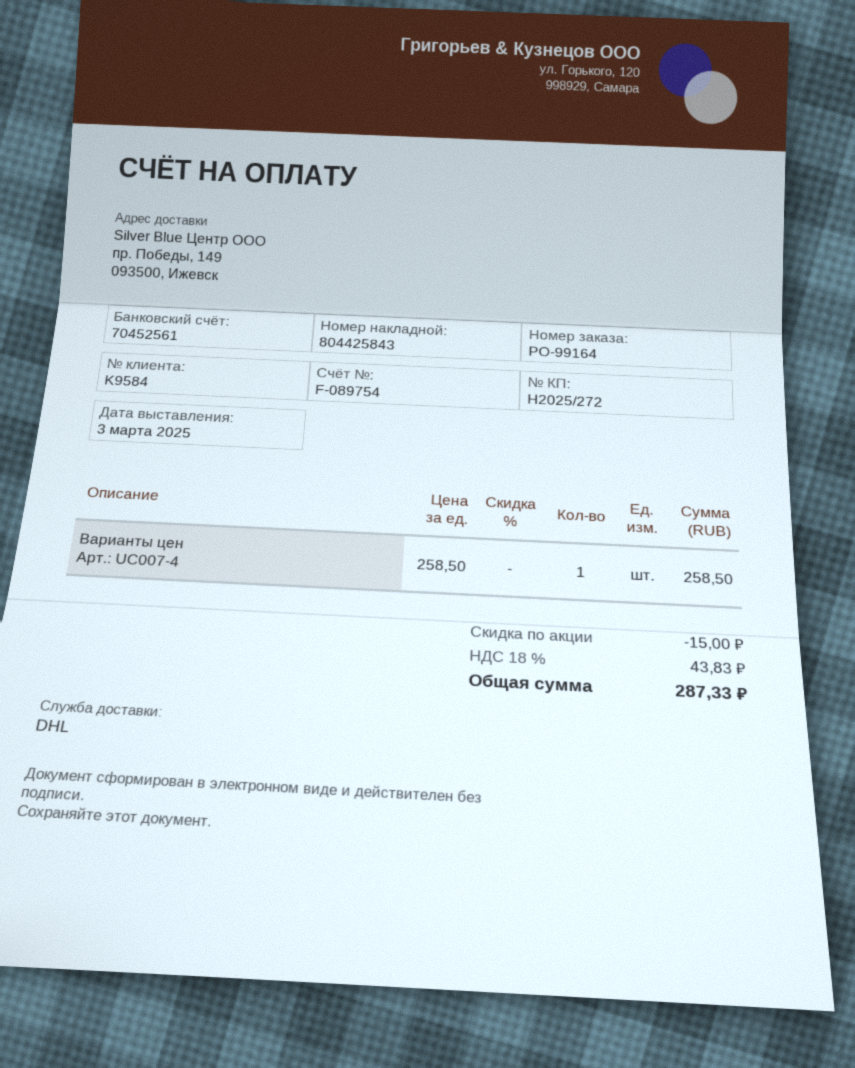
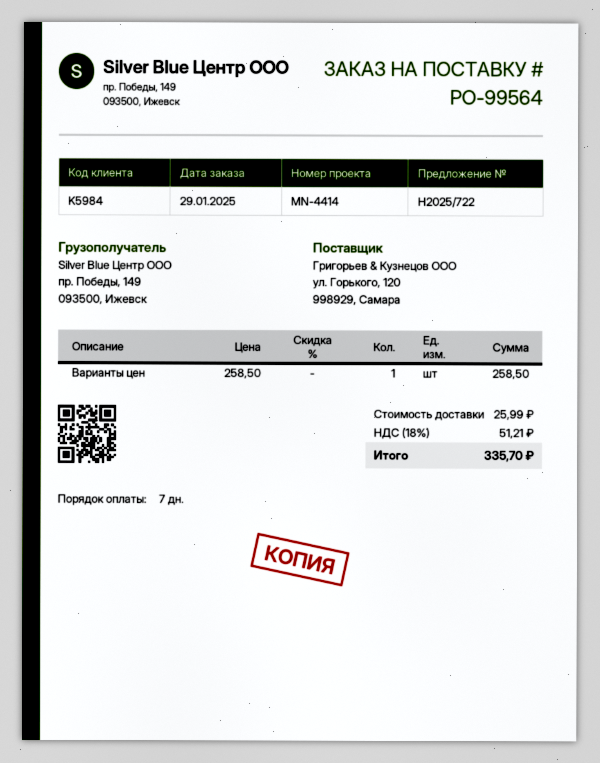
quote number: H2025/272 -> H2025/722
order number: PO-99164 -> PO-99564
customer number: K9584 -> K5984
discount: 15.00 -> none
shipping: none -> 25.99
tax: 18% = 43.83 -> 18% = 51.21
total: 287.33 -> 335.70

